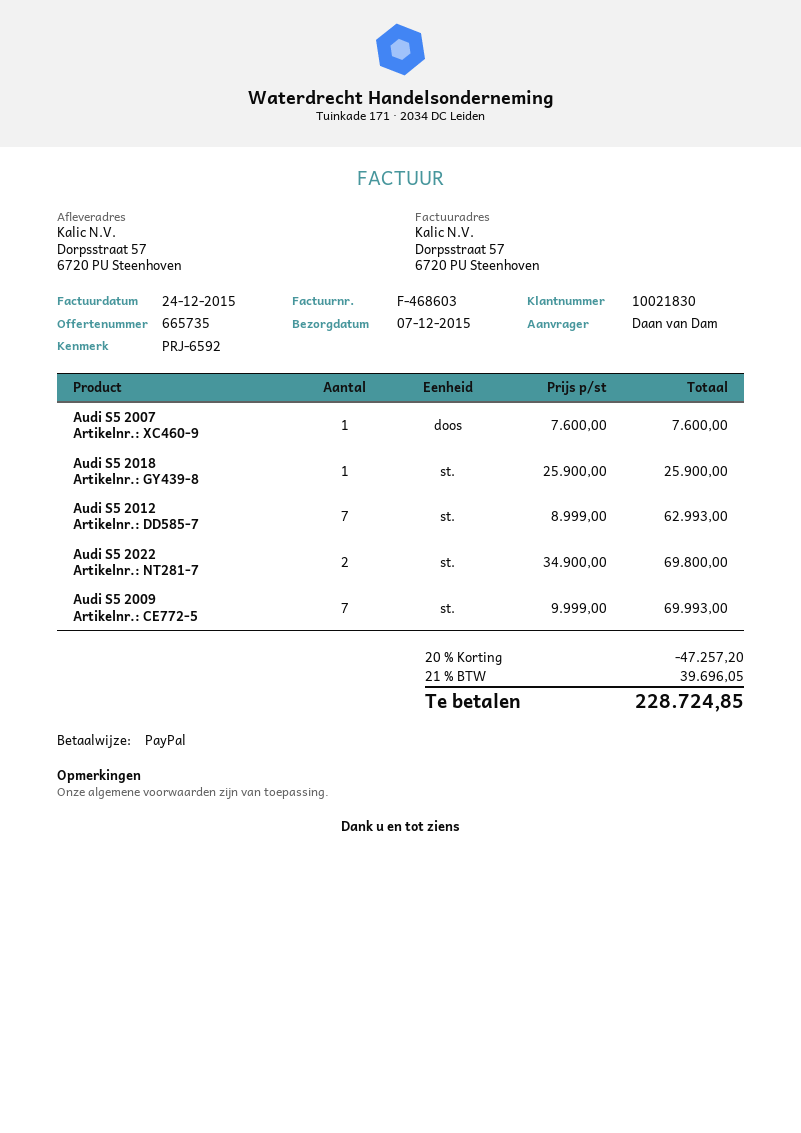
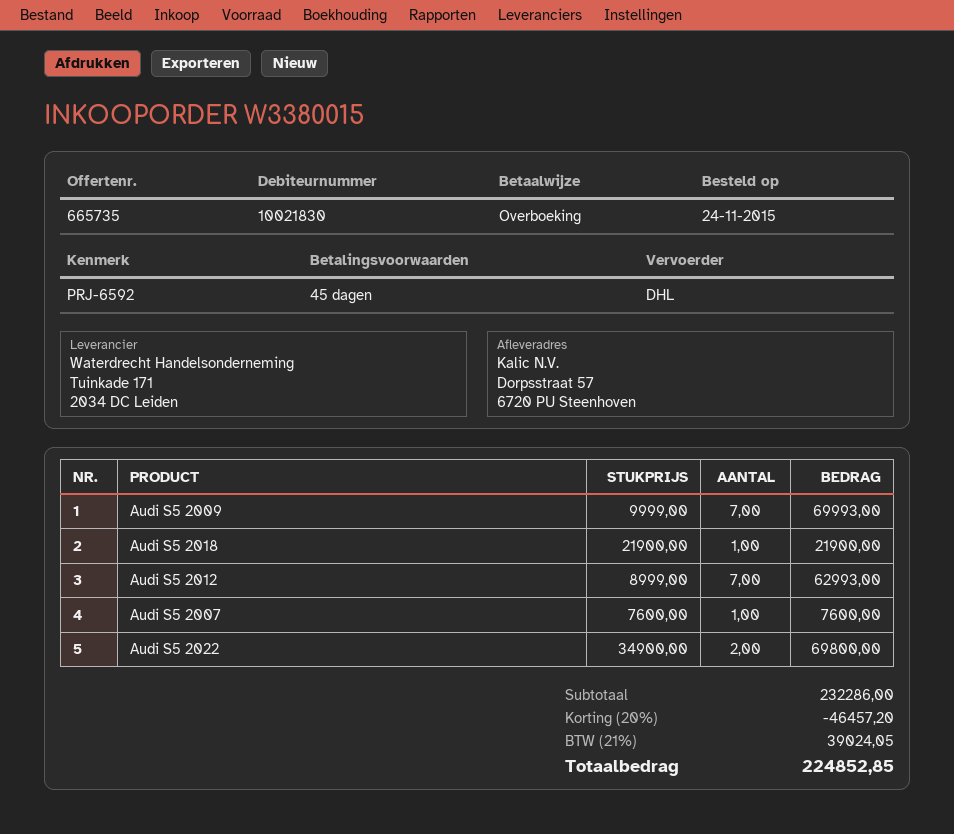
payment method: PayPal -> bank transfer
Audi S5 2018: 1 x 25900.00 = 25900.00 -> 1 x 21900.00 = 21900.00
discount: 20% = 47257.20 -> 20% = 46457.20
tax: 21% = 39696.05 -> 21% = 39024.05
total: 228724.85 -> 224852.85

